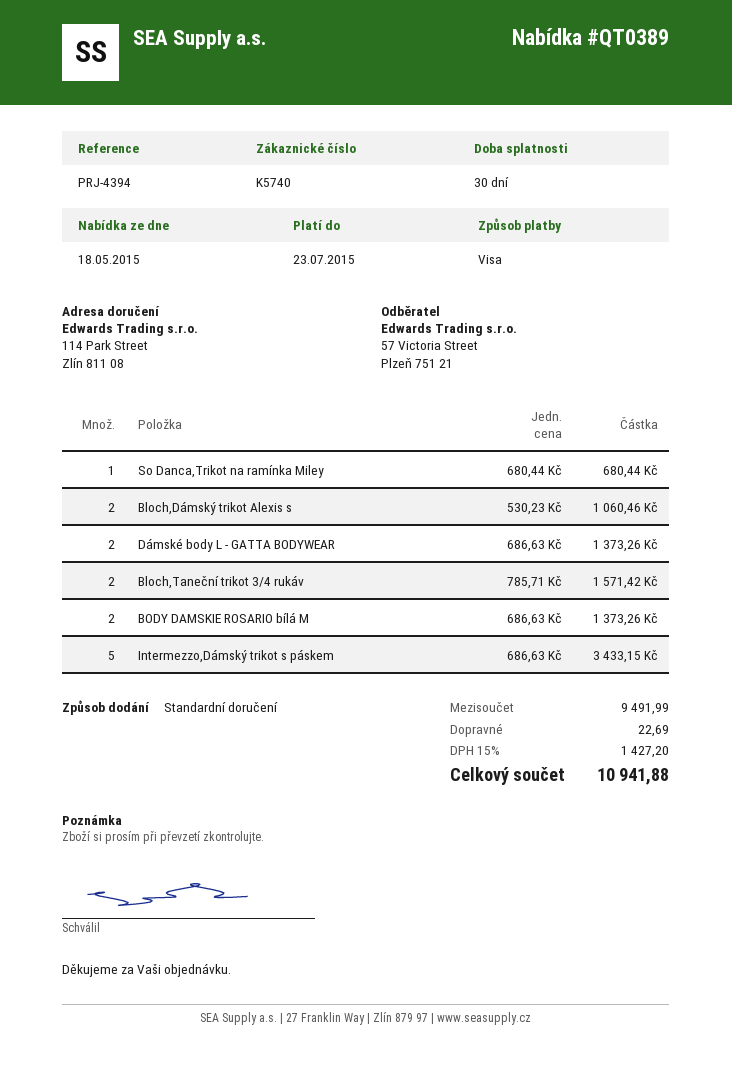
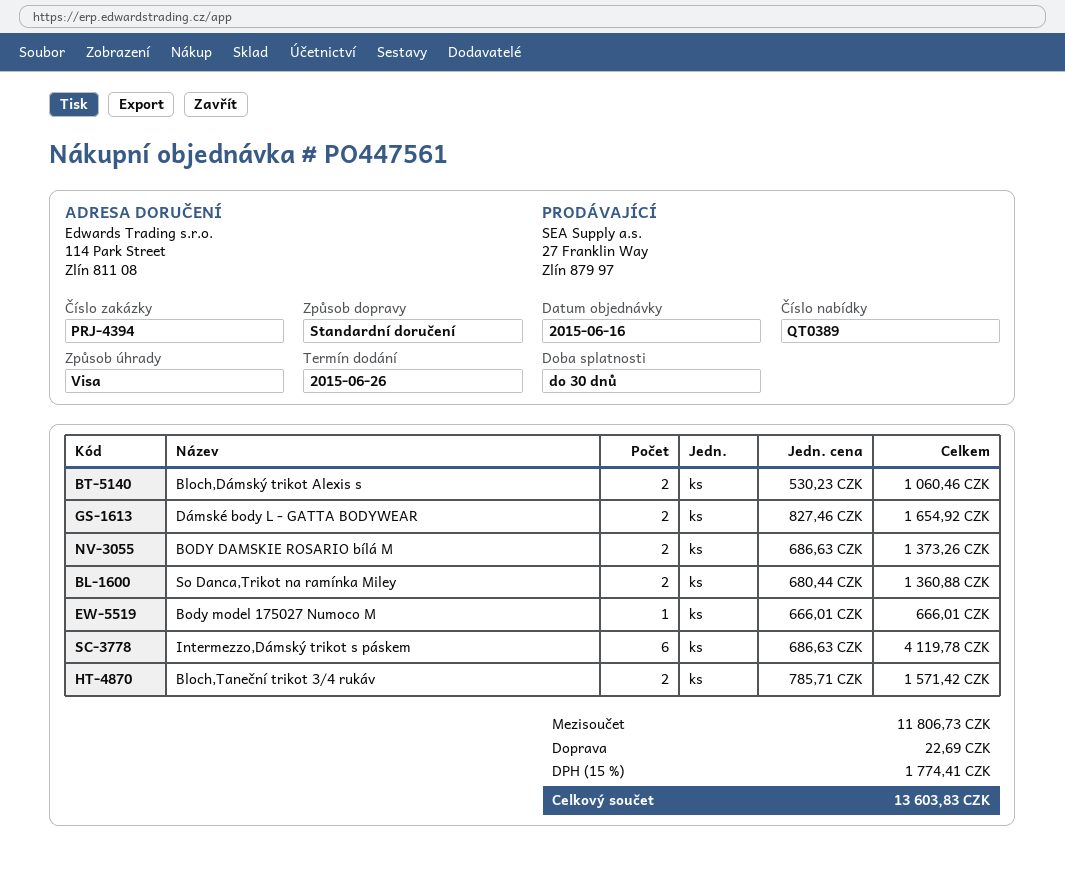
So Danca,Trikot na ramínka Miley: 1 x 680.44 = 680.44 -> 2 x 680.44 = 1360.88
Dámské body L - GATTA BODYWEAR: 2 x 686.63 = 1373.26 -> 2 x 827.46 = 1654.92
Intermezzo,Dámský trikot s páskem: 5 x 686.63 = 3433.15 -> 6 x 686.63 = 4119.78
Body model 175027 Numoco M: none -> 1 x 666.01 = 666.01
subtotal: 9491.99 -> 11806.73
tax: 15% = 1427.20 -> 15% = 1774.41
total: 10941.88 -> 13603.83

